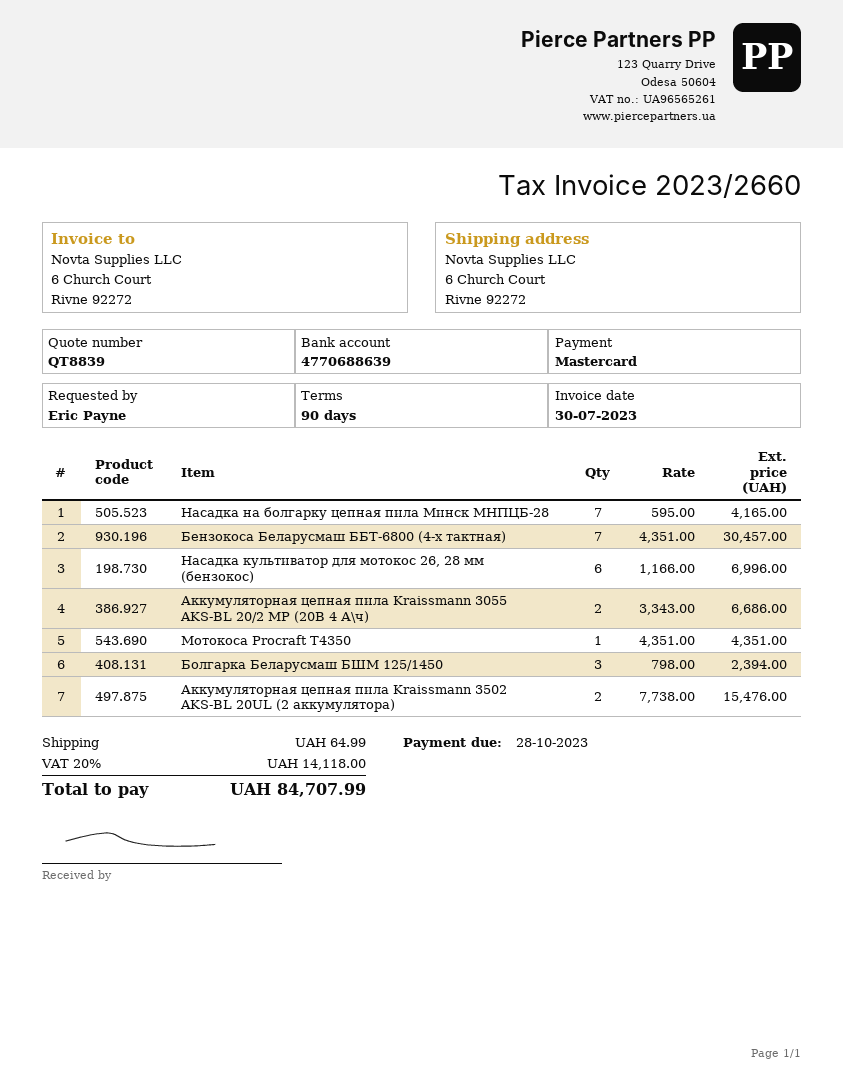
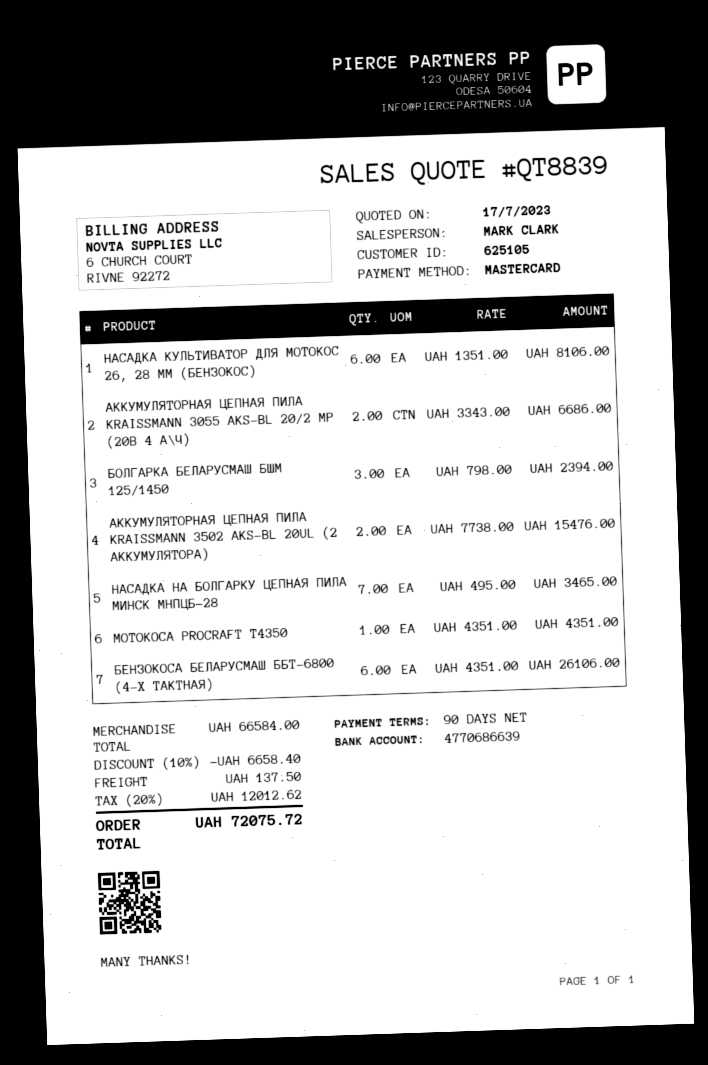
bank account: 4770688639 -> 4770686639
Насадка на болгарку цепная пила Минск МНПЦБ-28: 7 x 595.00 = 4165.00 -> 7 x 495.00 = 3465.00
Бензокоса Беларусмаш ББТ-6800 (4-х тактная): 7 x 4351.00 = 30457.00 -> 6 x 4351.00 = 26106.00
Насадка культиватор для мотокос 26, 28 мм (бензокос): 6 x 1166.00 = 6996.00 -> 6 x 1351.00 = 8106.00
discount: none -> 10% = 6658.40
shipping: 64.99 -> 137.50
tax: 20% = 14118.00 -> 20% = 12012.62
total: 84707.99 -> 72075.72

